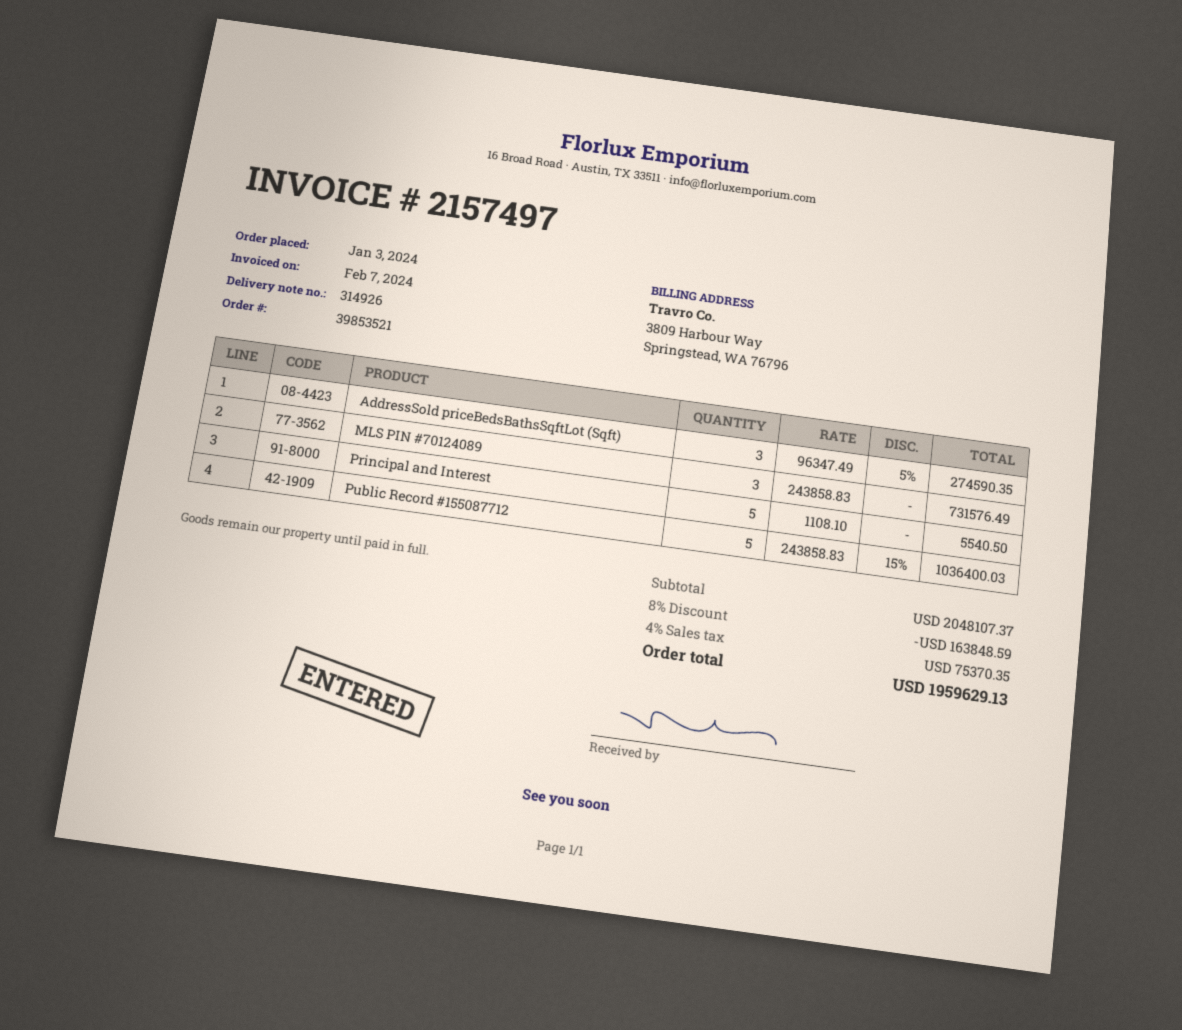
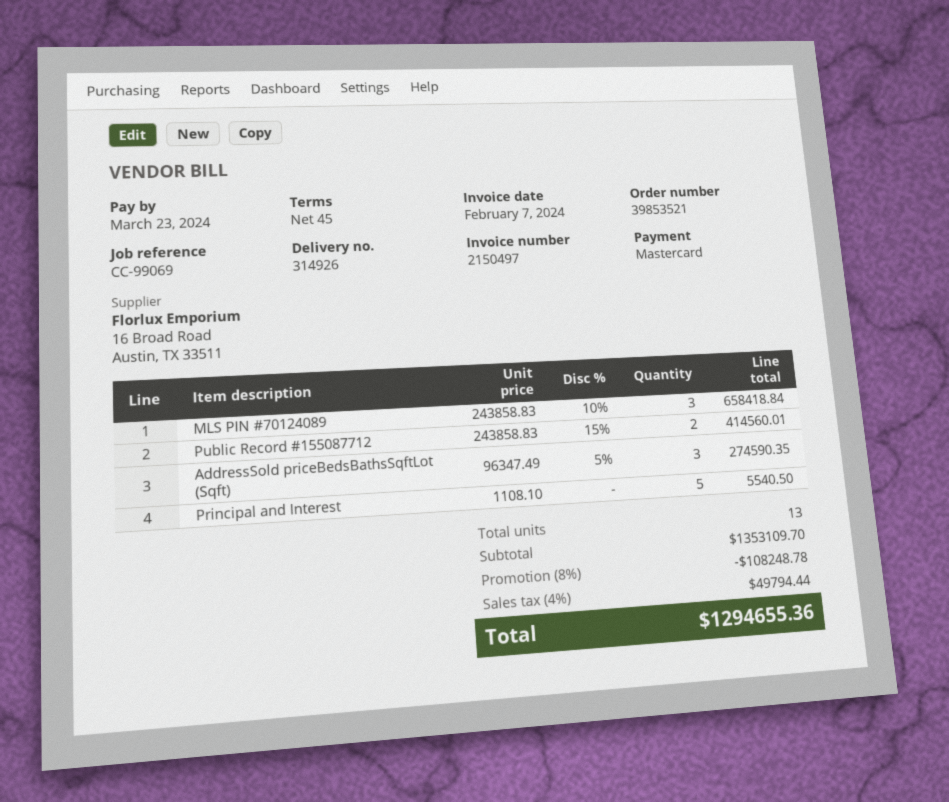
invoice number: 2157497 -> 2150497
MLS PIN #70124089: 3 x 243858.83 = 731576.49 -> 3 x 243858.83 - 10% = 658418.84
Public Record #155087712: 5 x 243858.83 - 15% = 1036400.03 -> 2 x 243858.83 - 15% = 414560.01
subtotal: 2048107.37 -> 1353109.70
discount: 8% = 163848.59 -> 8% = 108248.78
tax: 4% = 75370.35 -> 4% = 49794.44
total: 1959629.13 -> 1294655.36

